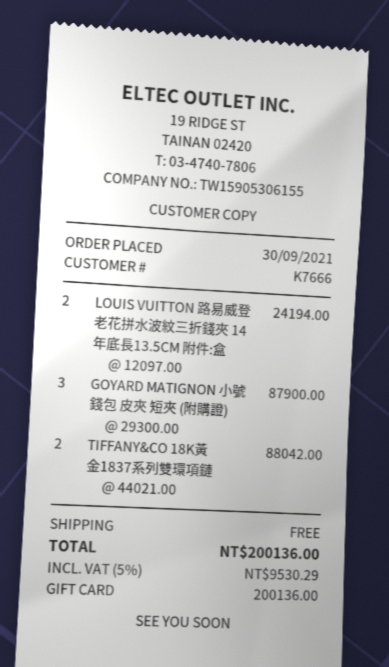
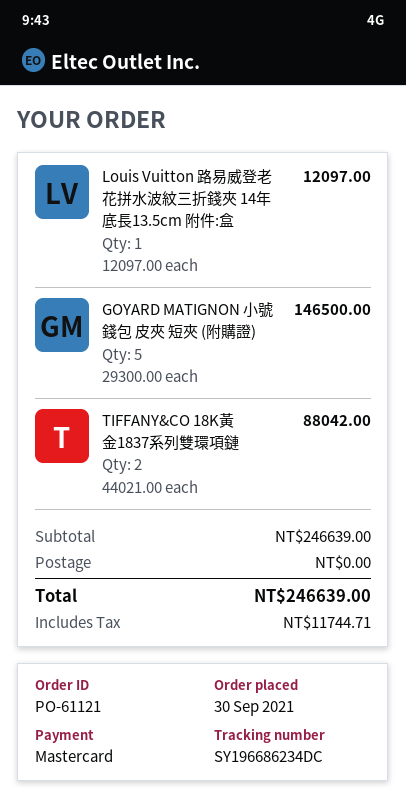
payment method: gift card -> Mastercard
LOUIS VUITTON 路易威登老花拼水波紋三折錢夾 14年底長13.5CM 附件:盒: 2 x 12097.00 = 24194.00 -> 1 x 12097.00 = 12097.00
GOYARD MATIGNON 小號錢包 皮夾 短夾 (附購證): 3 x 29300.00 = 87900.00 -> 5 x 29300.00 = 146500.00
tax: 9530.29 -> 11744.71
total: 200136.00 -> 246639.00

